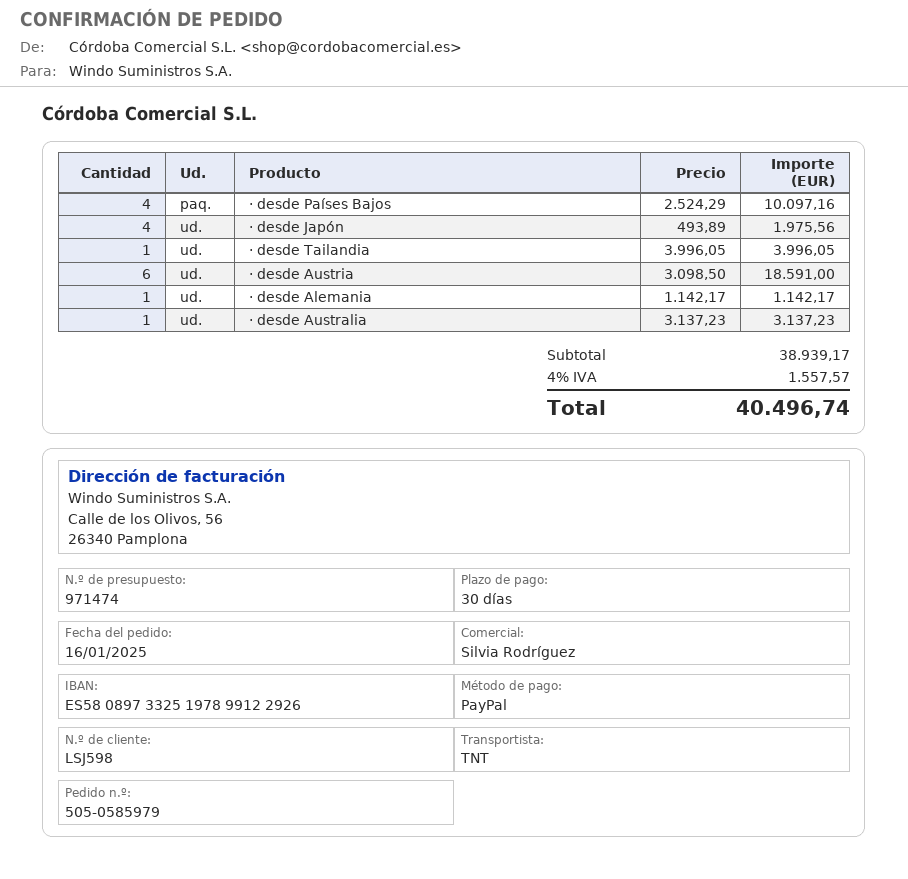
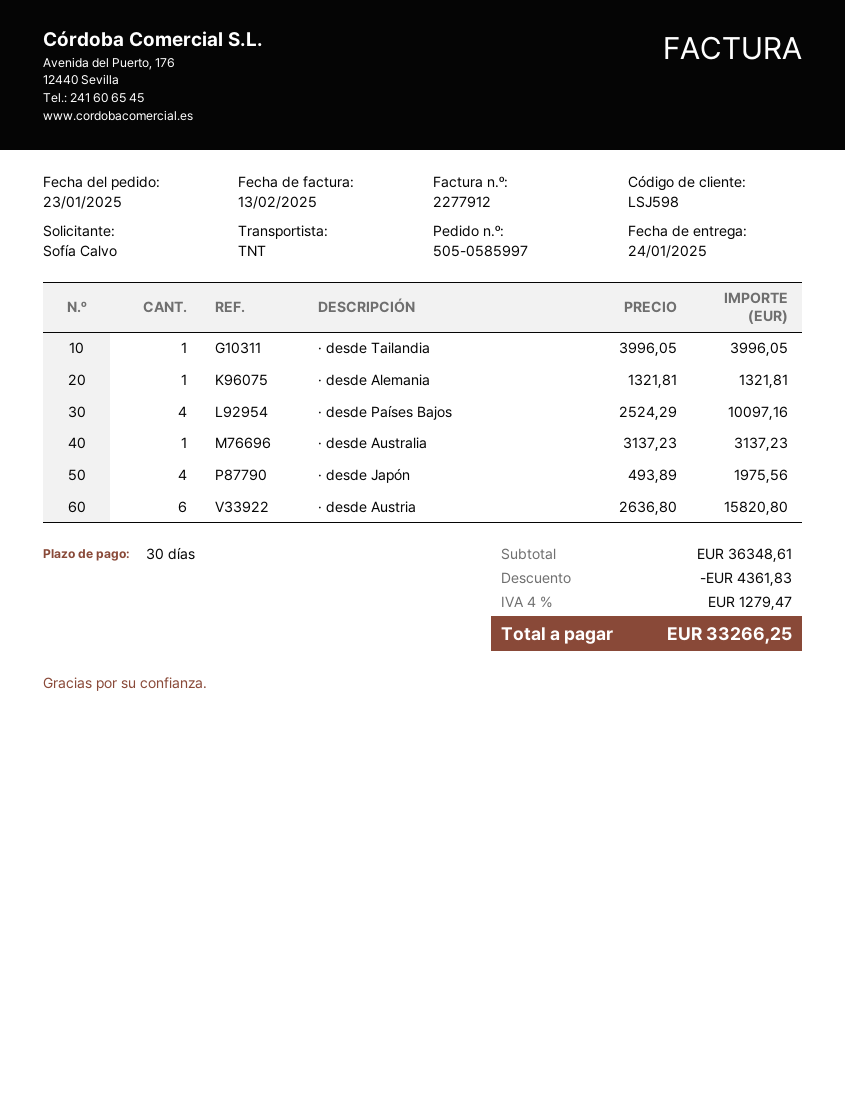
order number: 505-0585979 -> 505-0585997
order date: 2025-01-16 -> 2025-01-23
· desde Austria: 6 x 3098.50 = 18591.00 -> 6 x 2636.80 = 15820.80
· desde Alemania: 1 x 1142.17 = 1142.17 -> 1 x 1321.81 = 1321.81
subtotal: 38939.17 -> 36348.61
discount: none -> 4361.83
tax: 4% = 1557.57 -> 4% = 1279.47
total: 40496.74 -> 33266.25

